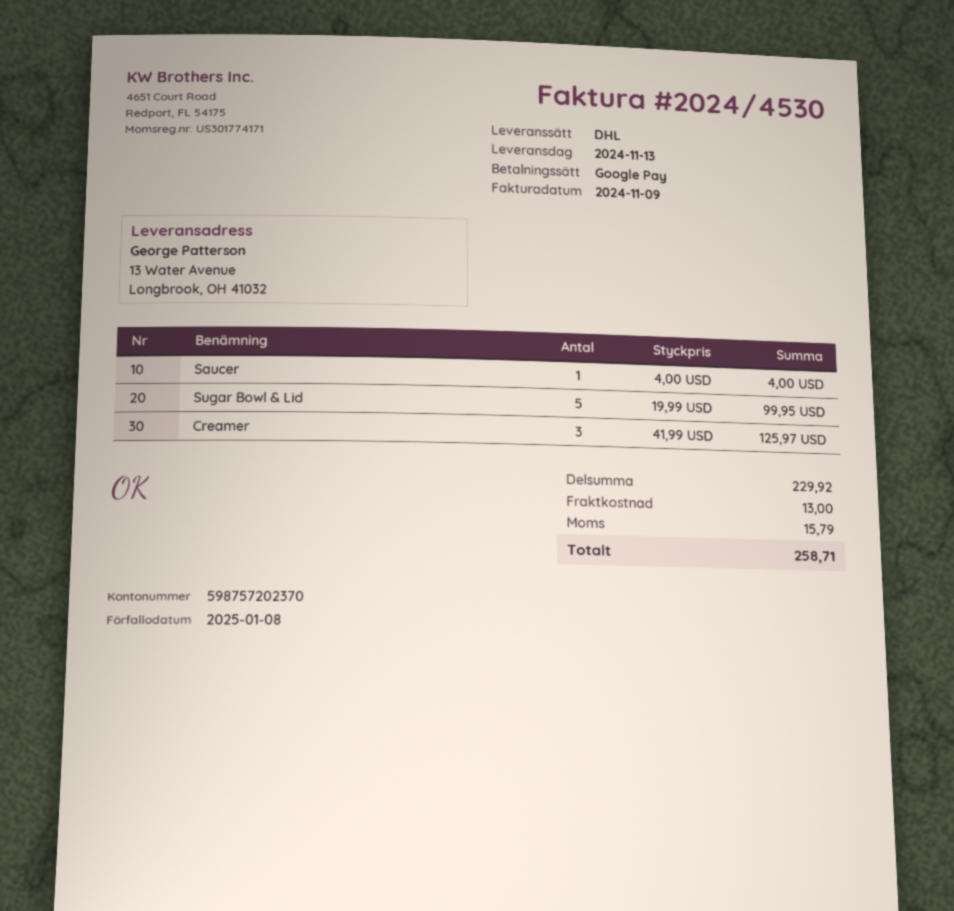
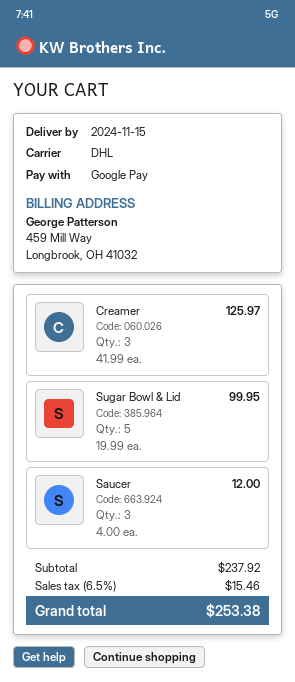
delivery date: 2024-11-13 -> 2024-11-15
Saucer: 1 x 4.00 = 4.00 -> 3 x 4.00 = 12.00
subtotal: 229.92 -> 237.92
shipping: 13.00 -> none
tax: 15.79 -> 15.46
total: 258.71 -> 253.38

